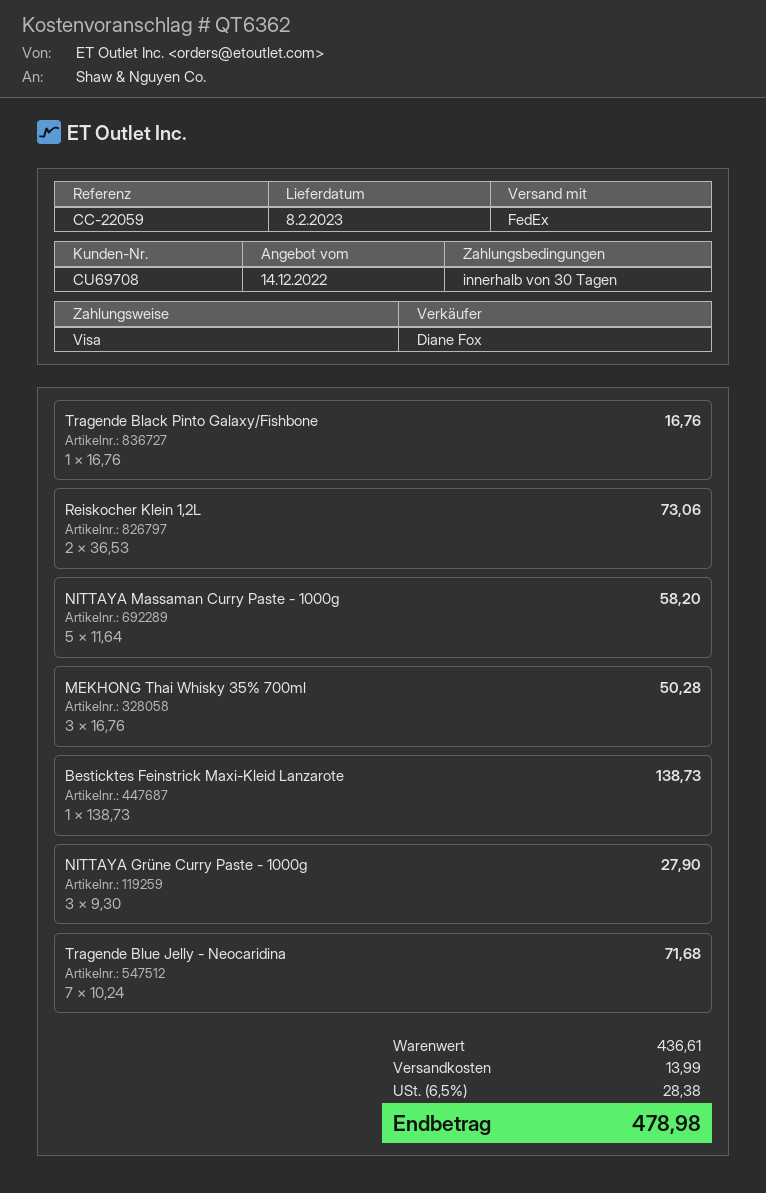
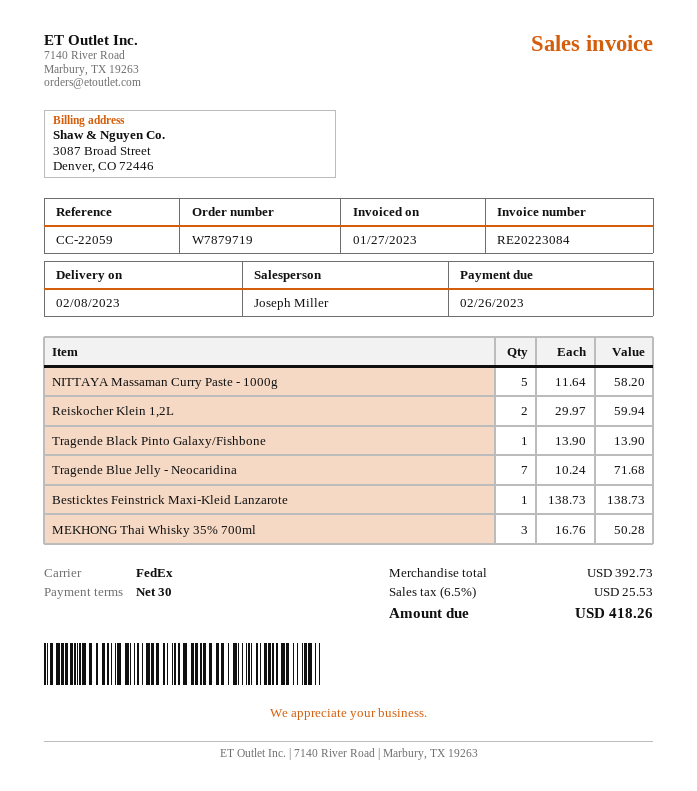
sales rep: Diane Fox -> Joseph Miller
Tragende Black Pinto Galaxy/Fishbone: 1 x 16.76 = 16.76 -> 1 x 13.90 = 13.90
Reiskocher Klein 1,2L: 2 x 36.53 = 73.06 -> 2 x 29.97 = 59.94
NITTAYA Grüne Curry Paste - 1000g: 3 x 9.30 = 27.90 -> none
subtotal: 436.61 -> 392.73
shipping: 13.99 -> none
tax: 6.5% = 28.38 -> 6.5% = 25.53
total: 478.98 -> 418.26

